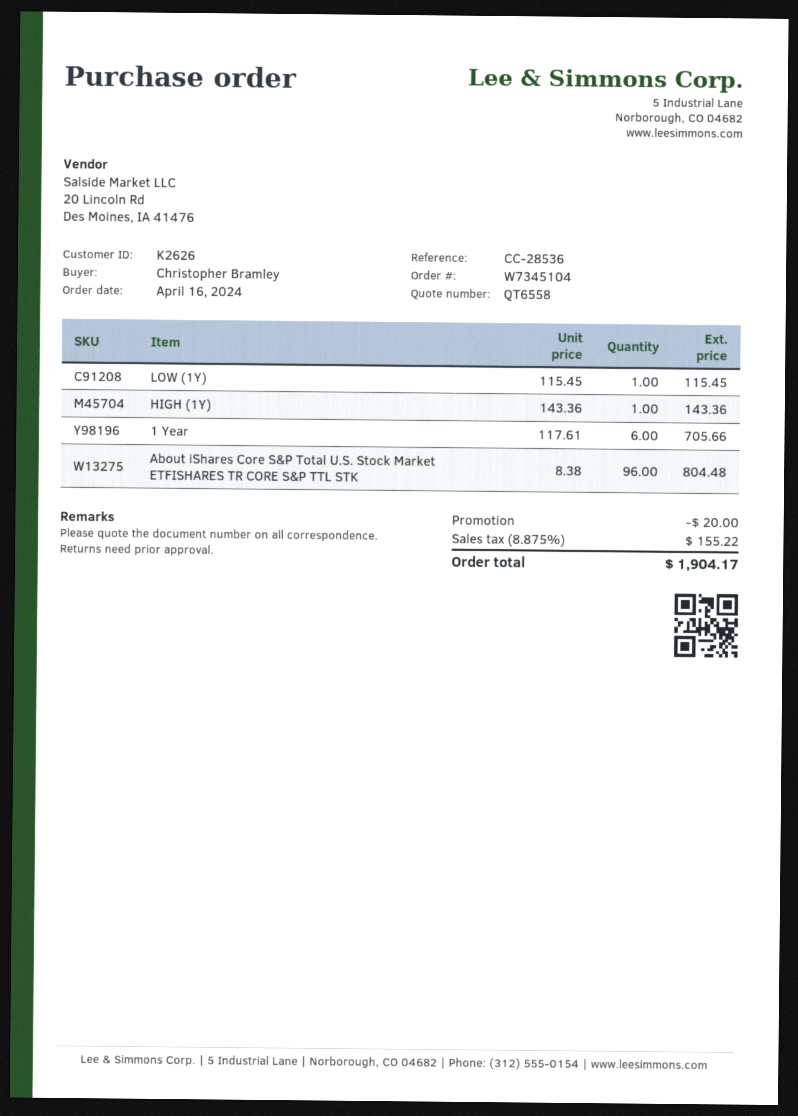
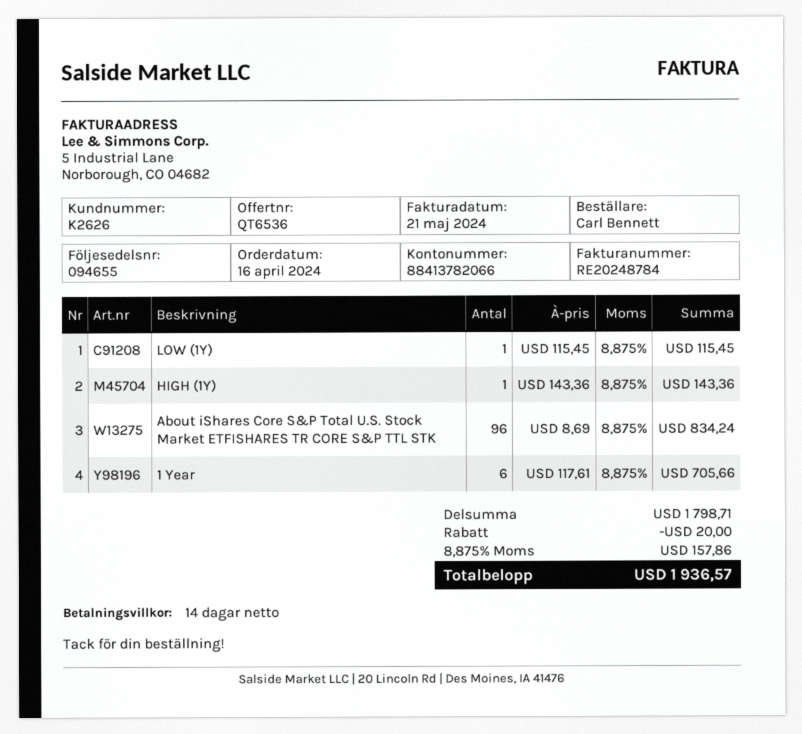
quote number: QT6558 -> QT6536
ordered by: Christopher Bramley -> Carl Bennett
About iShares Core S&P Total U.S. Stock Market ETFISHARES TR CORE S&P TTL STK: 96 x 8.38 = 804.48 -> 96 x 8.69 = 834.24
tax: 8.875% = 155.22 -> 8.875% = 157.86
total: 1904.17 -> 1936.57

